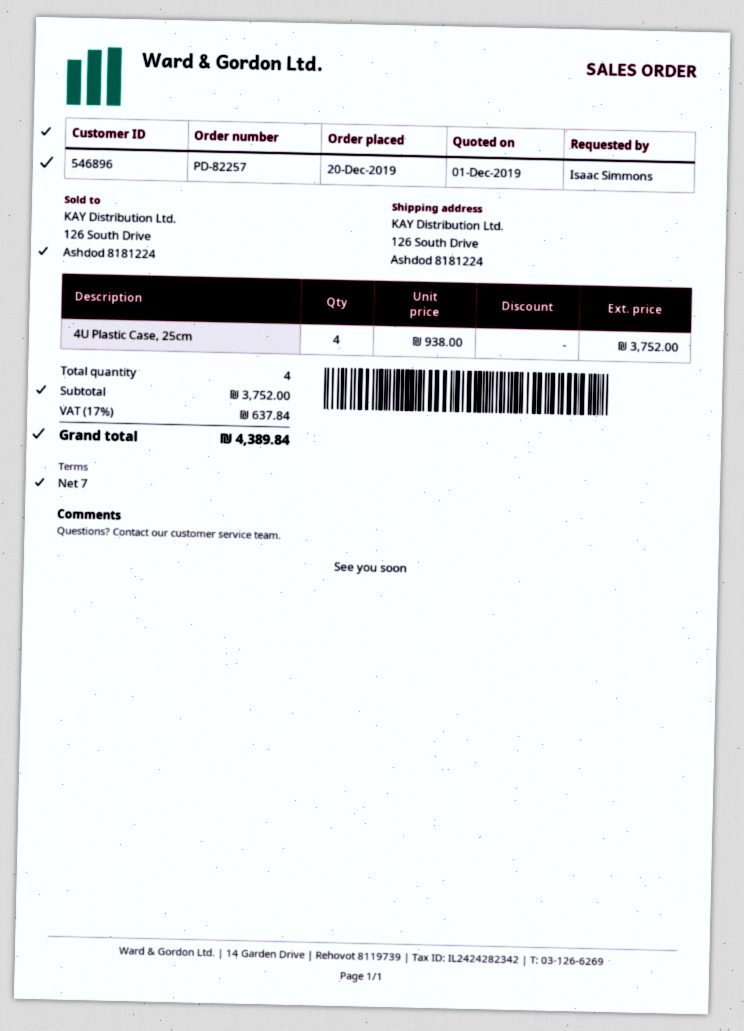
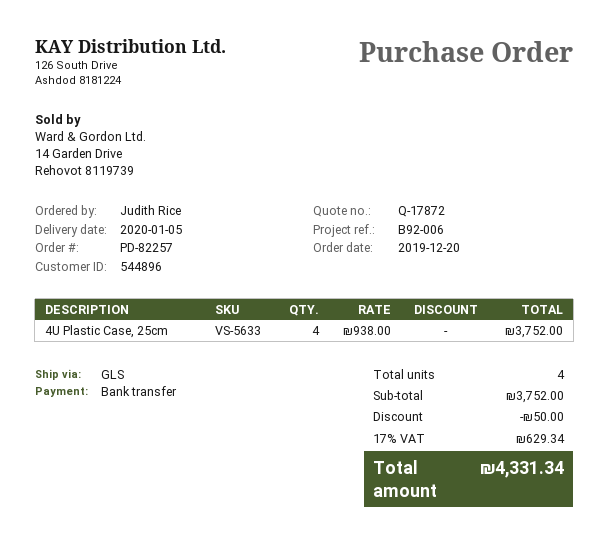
customer number: 546896 -> 544896
ordered by: Isaac Simmons -> Judith Rice
discount: none -> 50.00
tax: 17% = 637.84 -> 17% = 629.34
total: 4389.84 -> 4331.34

